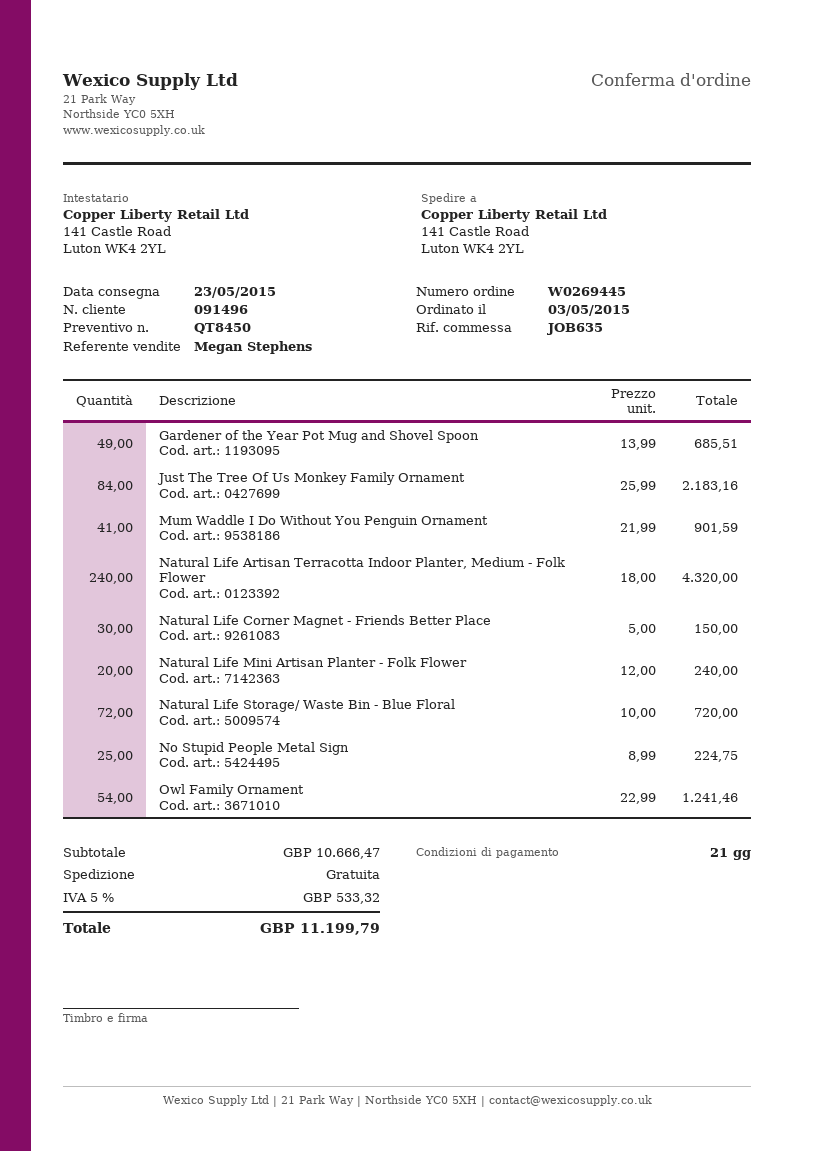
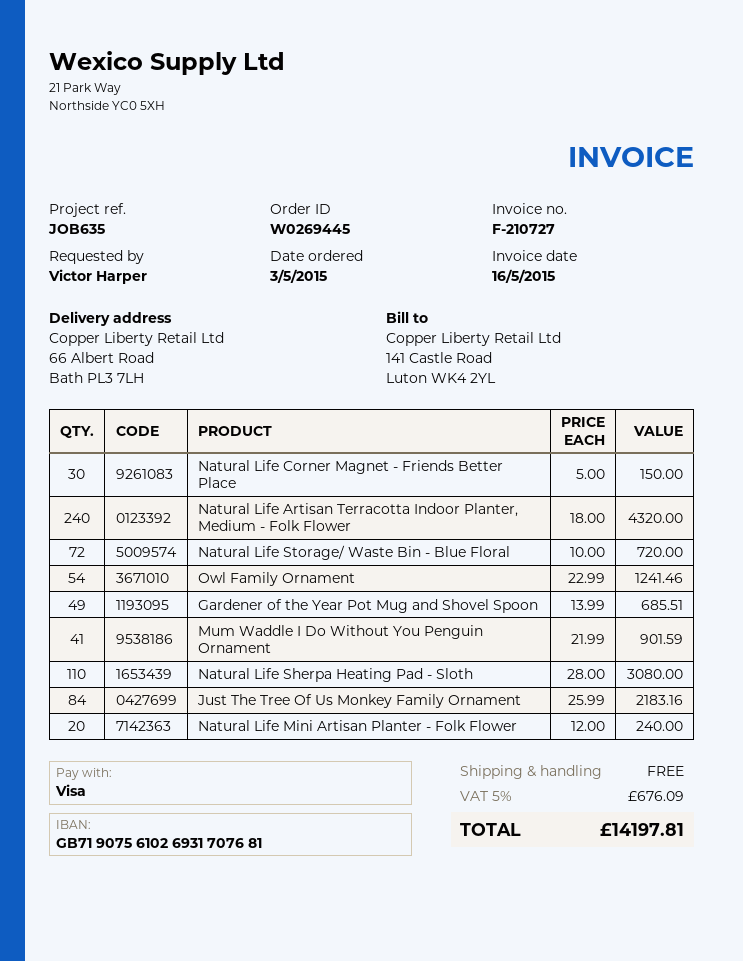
ship to: 141 Castle Road, Luton WK4 2YL -> 66 Albert Road, Bath PL3 7LH
No Stupid People Metal Sign: 25 x 8.99 = 224.75 -> none
Natural Life Sherpa Heating Pad - Sloth: none -> 110 x 28.00 = 3080.00
tax: 5% = 533.32 -> 5% = 676.09
total: 11199.79 -> 14197.81

